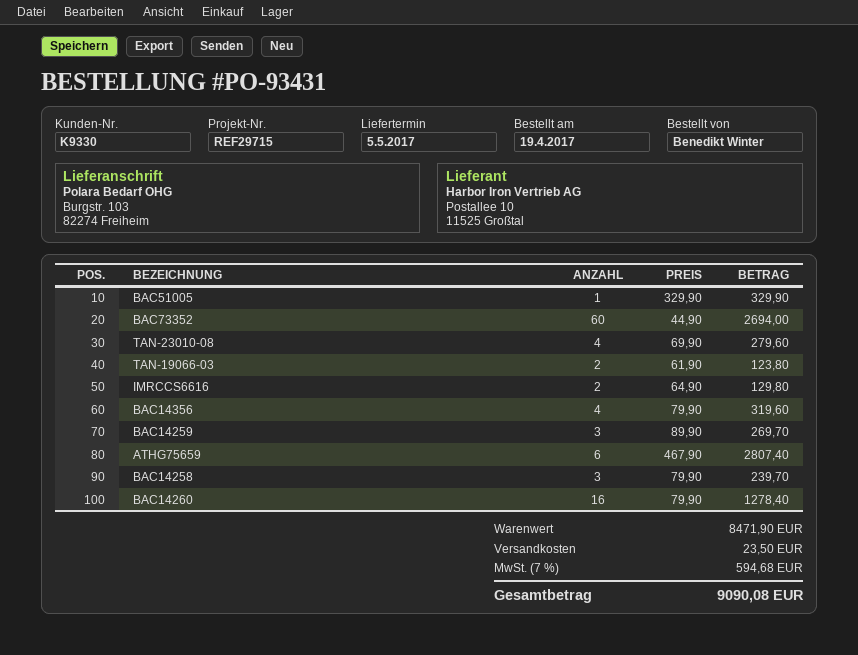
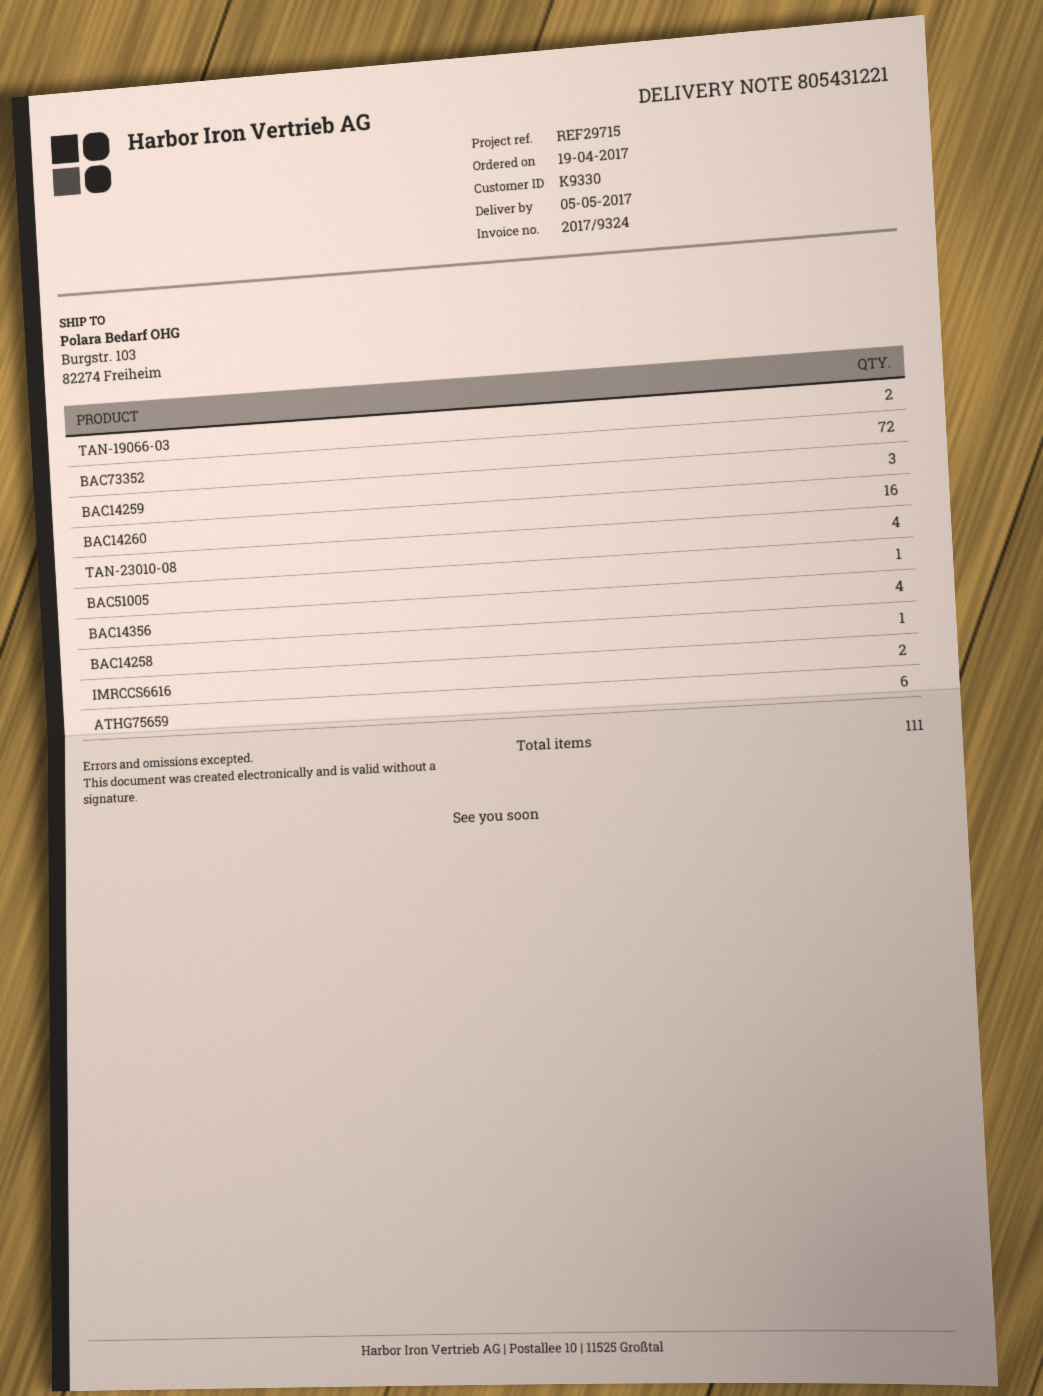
BAC73352: 60 -> 72
BAC14258: 3 -> 1

